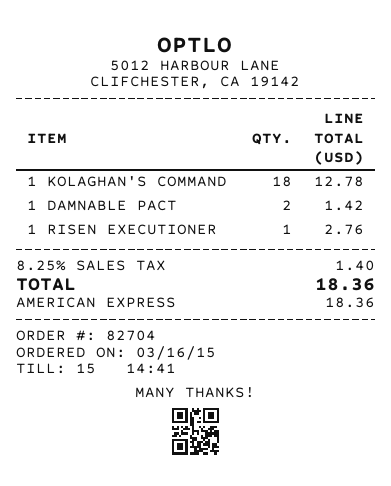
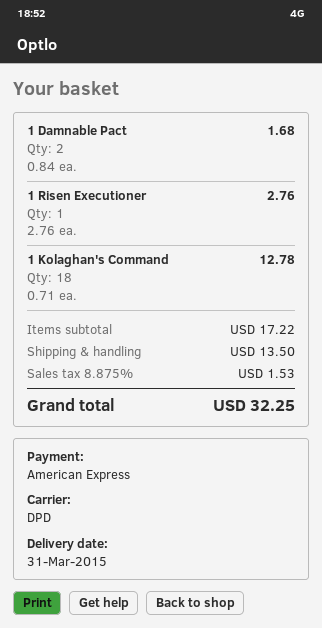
1 DAMNABLE PACT: 2 for 1.42 -> 2 for 1.68
shipping: none -> 13.50
tax: 8.25% = 1.40 -> 8.875% = 1.53
total: 18.36 -> 32.25

